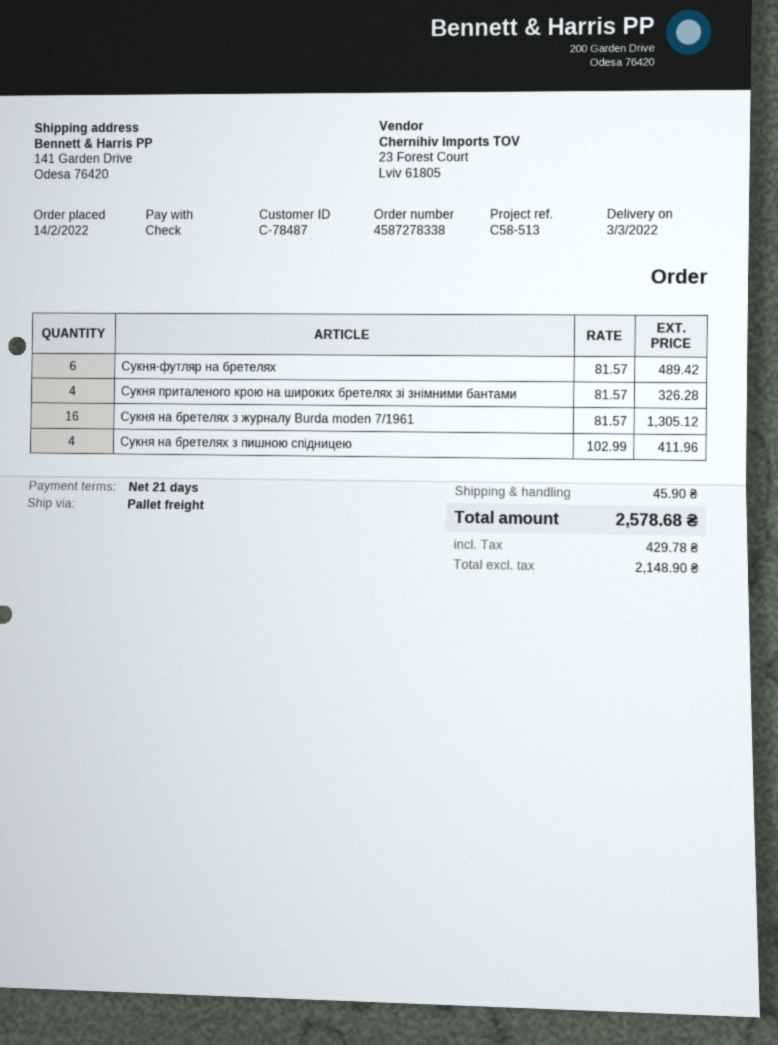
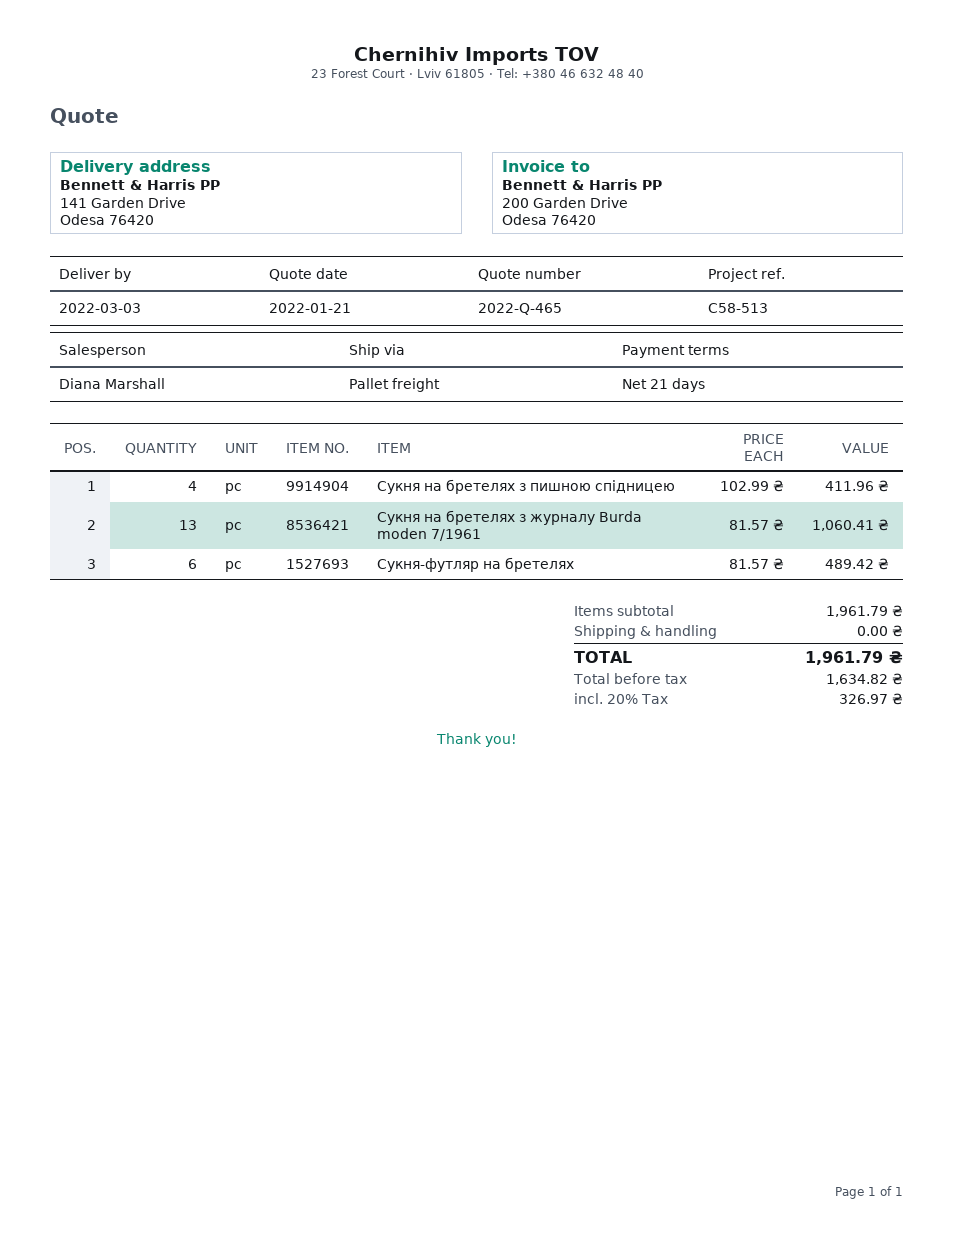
Сукня приталеного крою на широких бретелях зі знімними бантами: 4 x 81.57 = 326.28 -> none
Сукня на бретелях з журналу Burda moden 7/1961: 16 x 81.57 = 1305.12 -> 13 x 81.57 = 1060.41
shipping: 45.90 -> 0.00
net: 2148.90 -> 1634.82
tax: 429.78 -> 326.97
total: 2578.68 -> 1961.79

